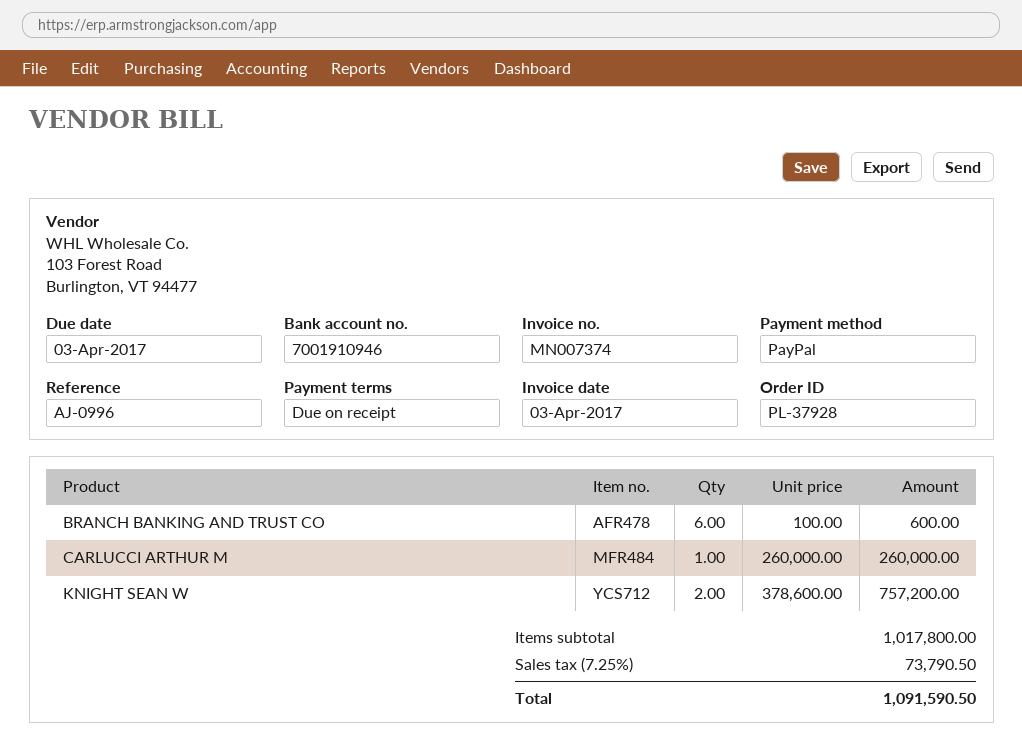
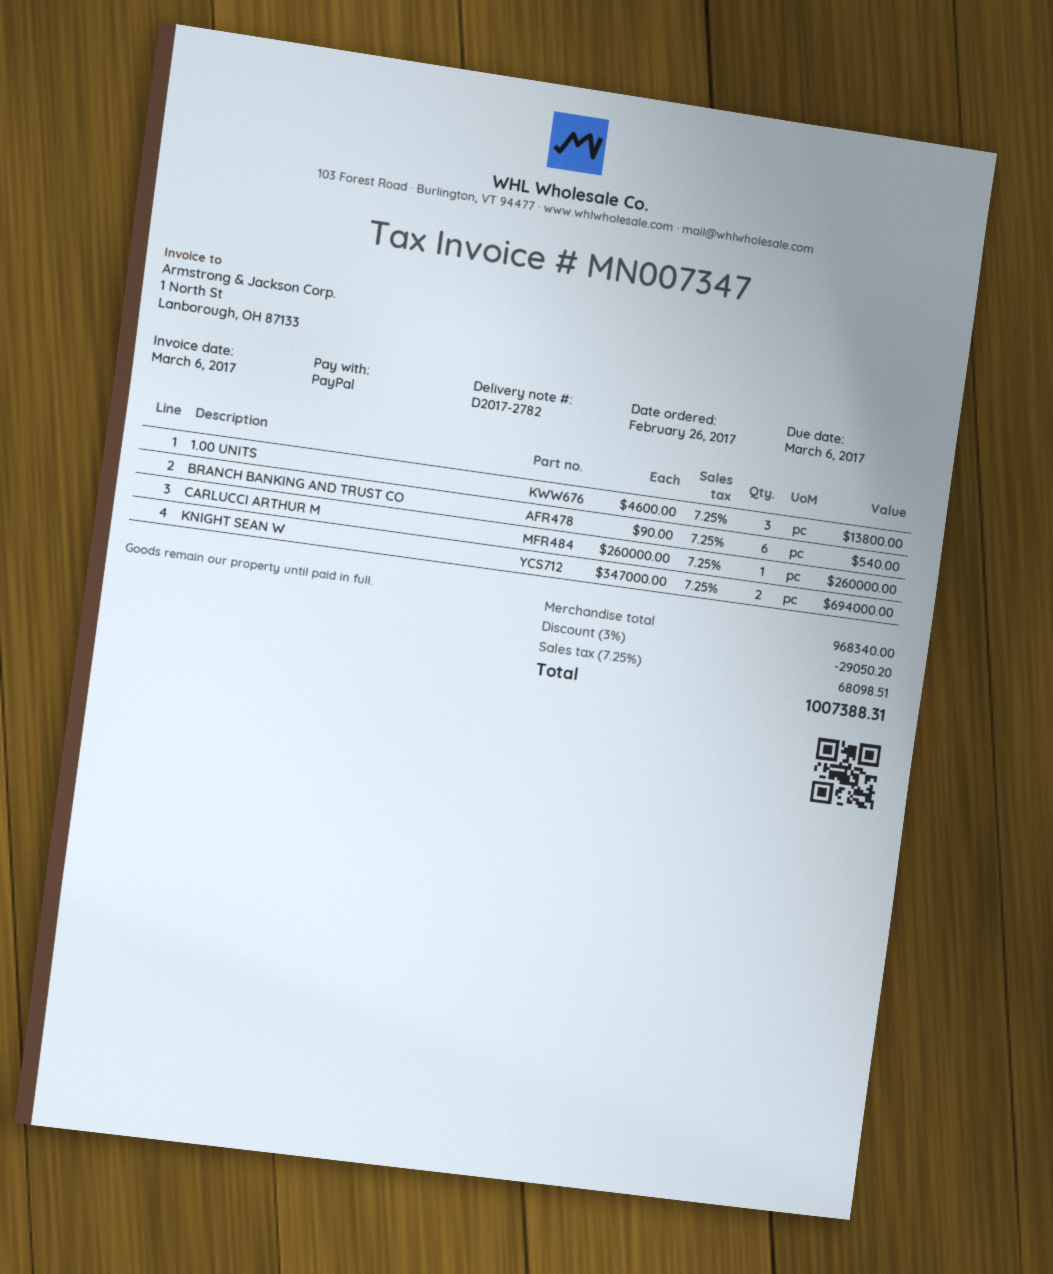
invoice number: MN007374 -> MN007347
invoice date: 2017-04-03 -> 2017-03-06
due date: 2017-04-03 -> 2017-03-06
BRANCH BANKING AND TRUST CO: 6 x 100.00 = 600.00 -> 6 x 90.00 = 540.00
KNIGHT SEAN W: 2 x 378600.00 = 757200.00 -> 2 x 347000.00 = 694000.00
1.00 UNITS: none -> 3 x 4600.00 = 13800.00
subtotal: 1017800.00 -> 968340.00
discount: none -> 3% = 29050.20
tax: 7.25% = 73790.50 -> 7.25% = 68098.51
total: 1091590.50 -> 1007388.31

